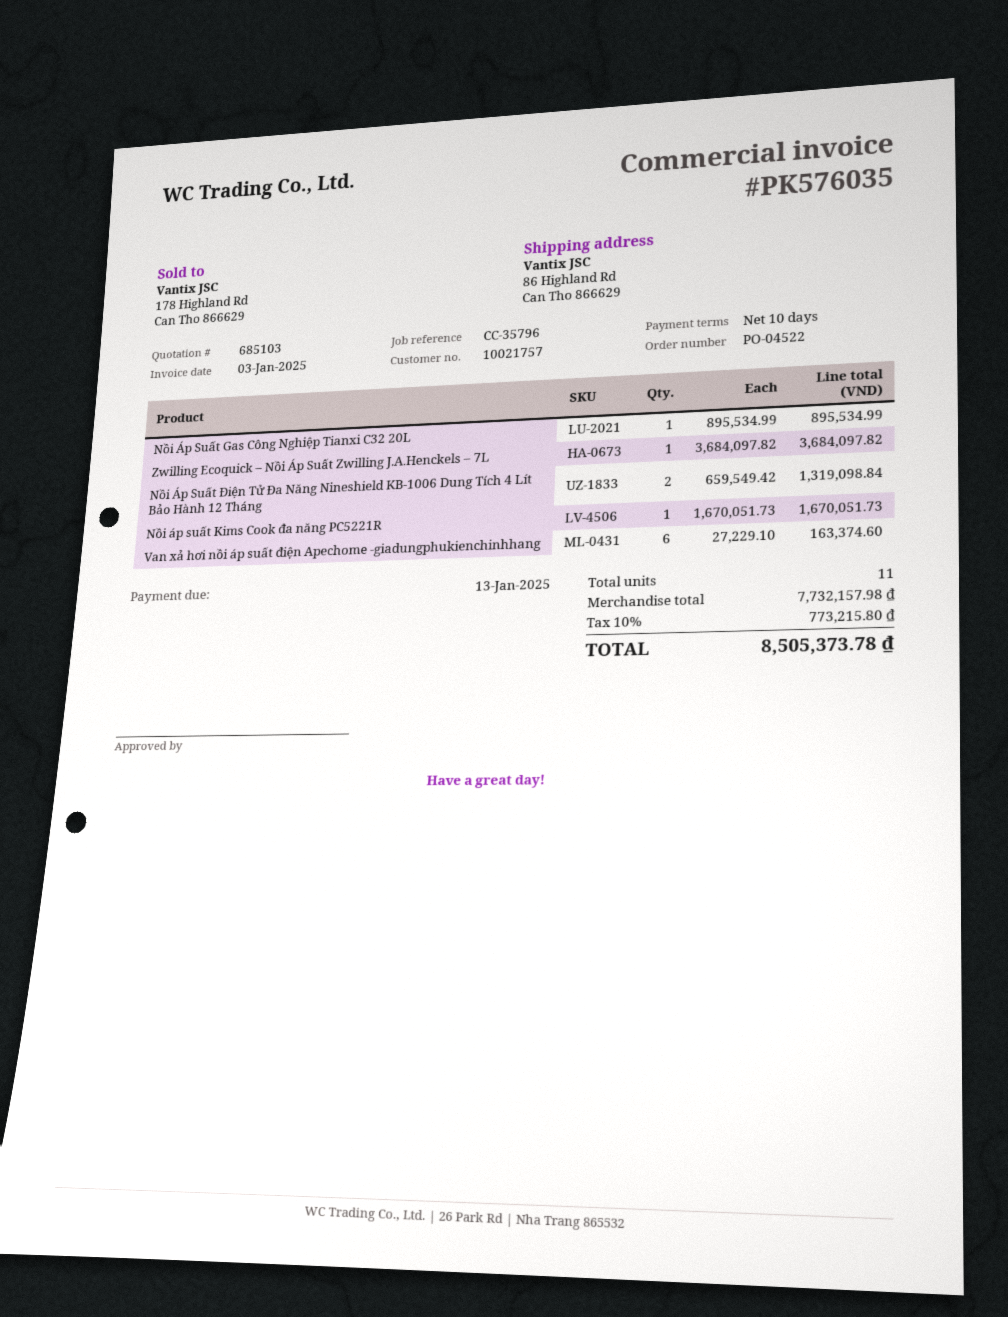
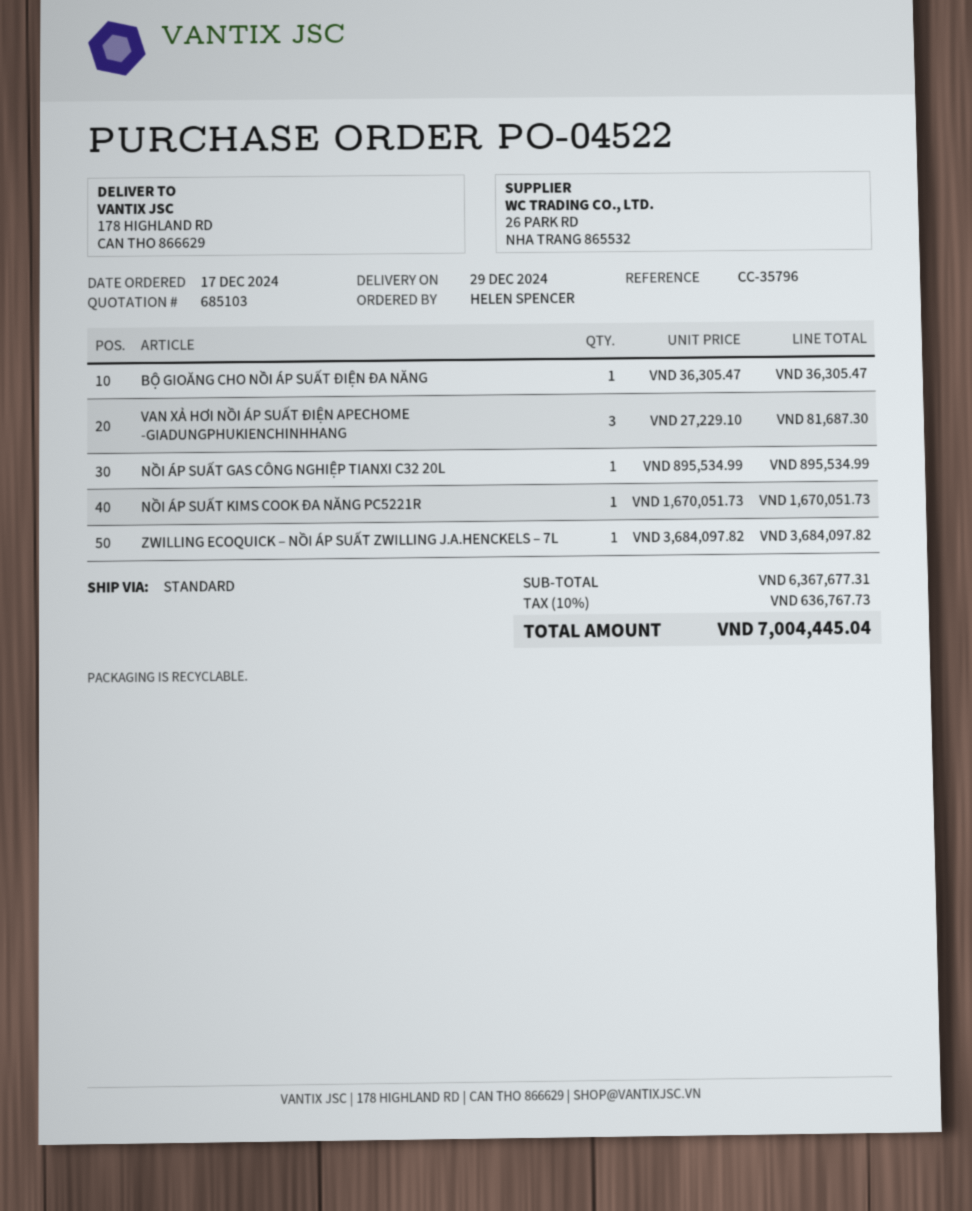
ship to: 86 Highland Rd, Can Tho 866629 -> 178 HIGHLAND RD, CAN THO 866629
Nồi Áp Suất Điện Tử Đa Năng Nineshield KB-1006 Dung Tích 4 Lít Bảo Hành 12 Tháng: 2 x 659549.42 = 1319098.84 -> none
Van xả hơi nồi áp suất điện Apechome -giadungphukienchinhhang: 6 x 27229.10 = 163374.60 -> 3 x 27229.10 = 81687.30
BỘ GIOĂNG CHO NỒI ÁP SUẤT ĐIỆN ĐA NĂNG: none -> 1 x 36305.47 = 36305.47
subtotal: 7732157.98 -> 6367677.31
tax: 10% = 773215.80 -> 10% = 636767.73
total: 8505373.78 -> 7004445.04

